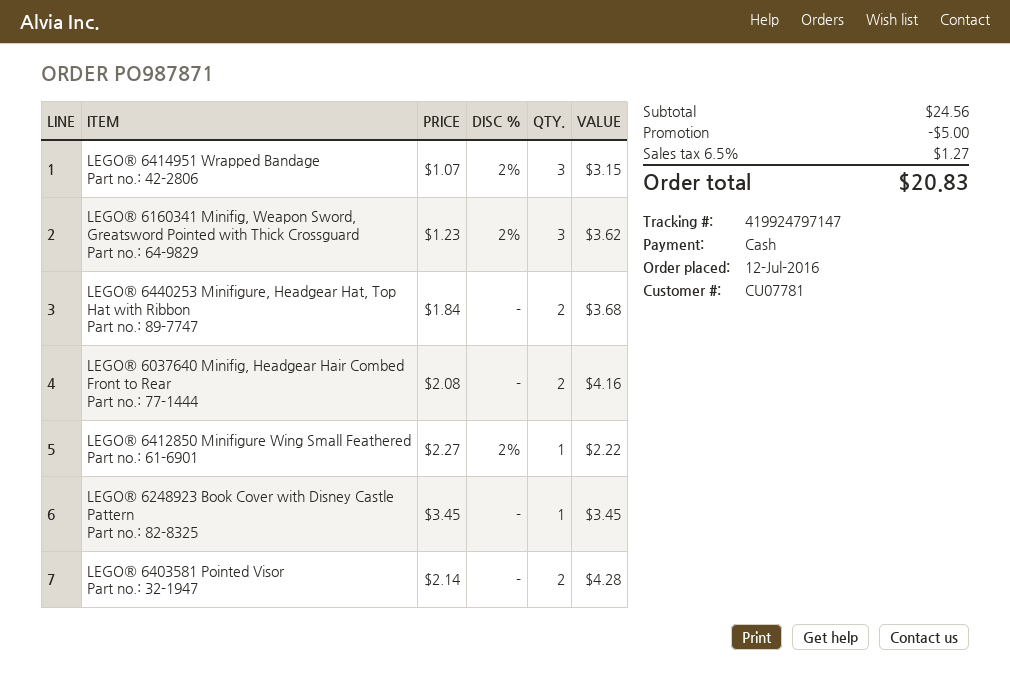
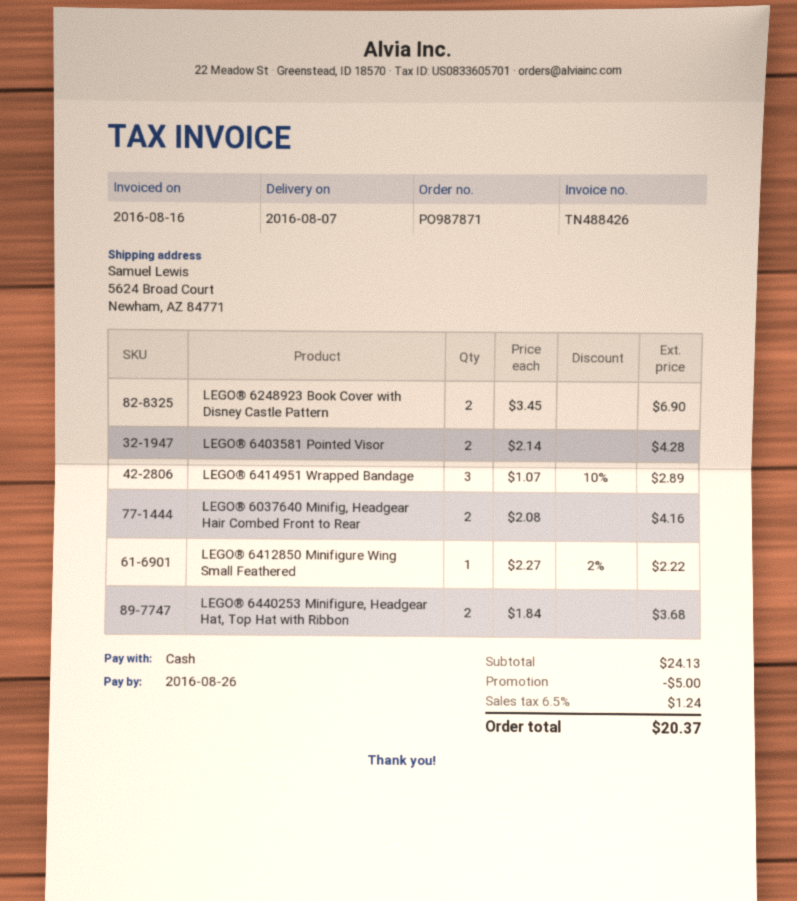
LEGO® 6414951 Wrapped Bandage: 3 x 1.07 - 2% = 3.15 -> 3 x 1.07 - 10% = 2.89
LEGO® 6160341 Minifig, Weapon Sword, Greatsword Pointed with Thick Crossguard: 3 x 1.23 - 2% = 3.62 -> none
LEGO® 6248923 Book Cover with Disney Castle Pattern: 1 x 3.45 = 3.45 -> 2 x 3.45 = 6.90
subtotal: 24.56 -> 24.13
tax: 6.5% = 1.27 -> 6.5% = 1.24
total: 20.83 -> 20.37

